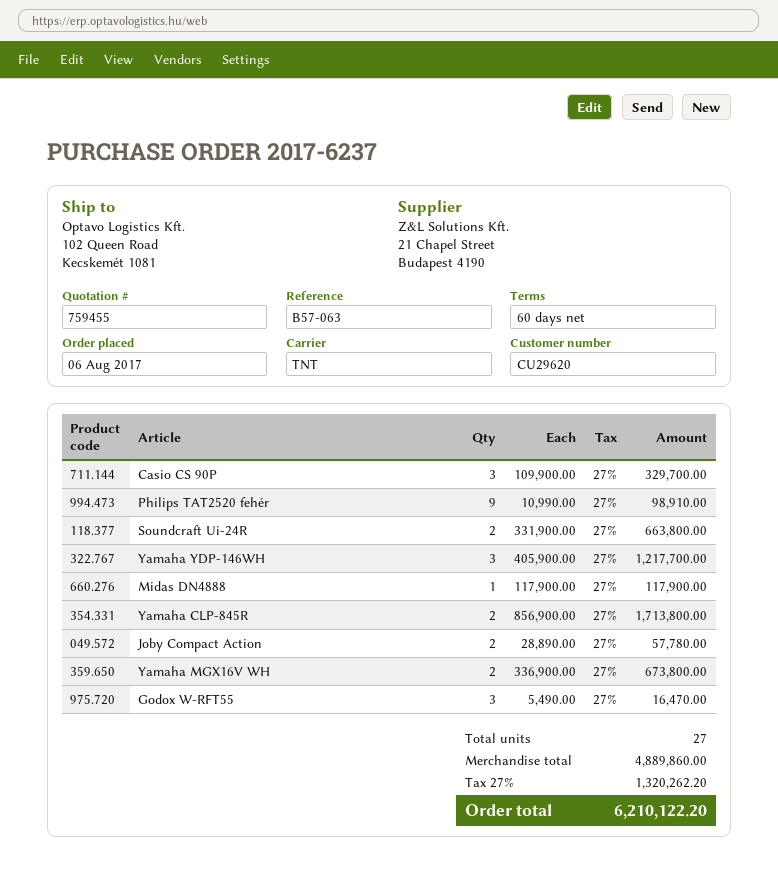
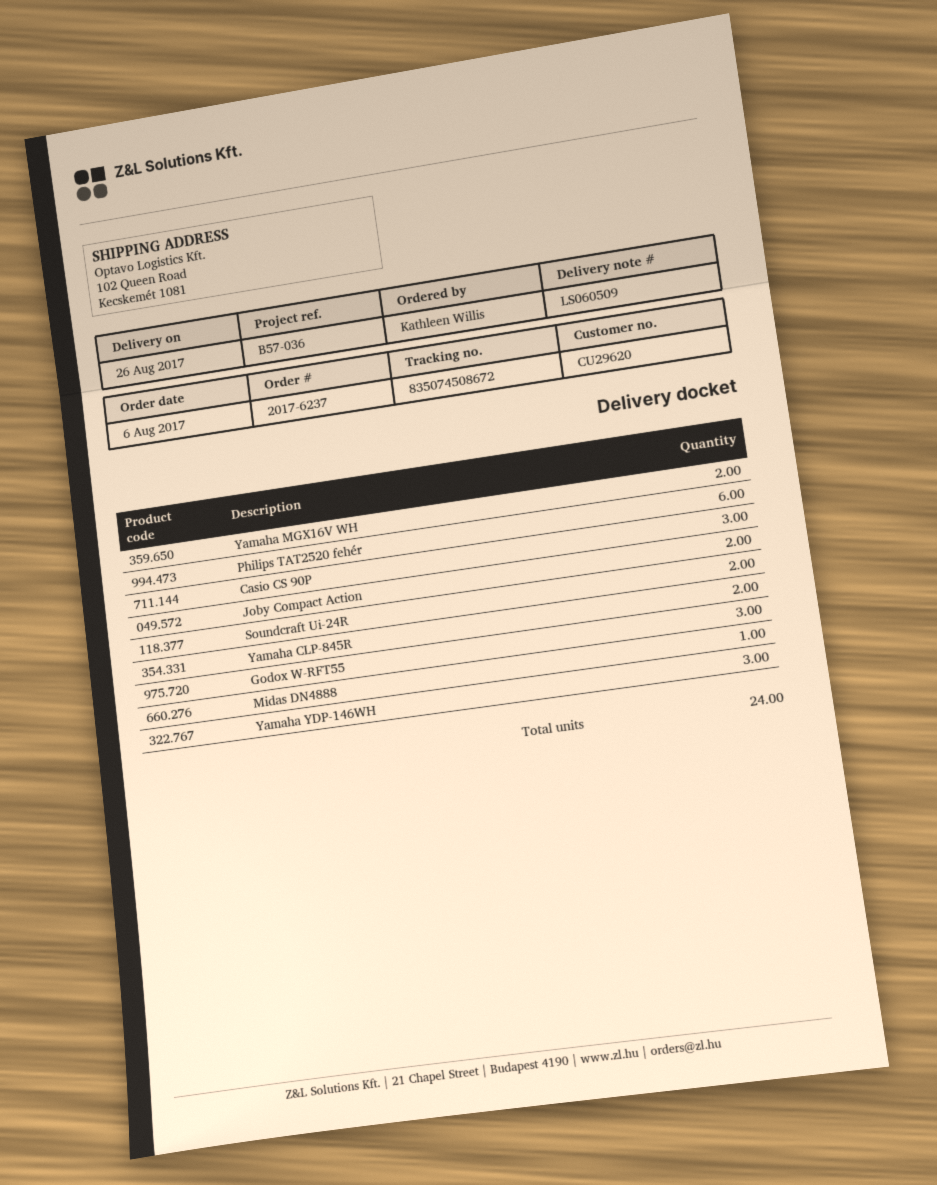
reference: B57-063 -> B57-036
Philips TAT2520 fehér: 9 -> 6
total quantity: 27 -> 24

